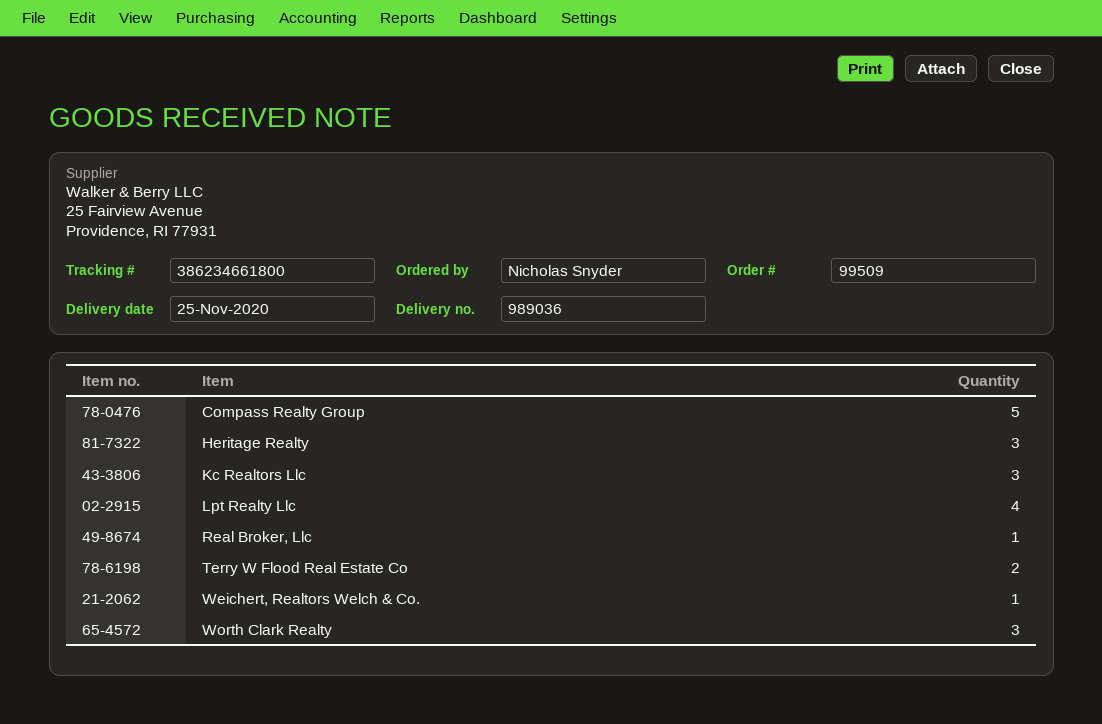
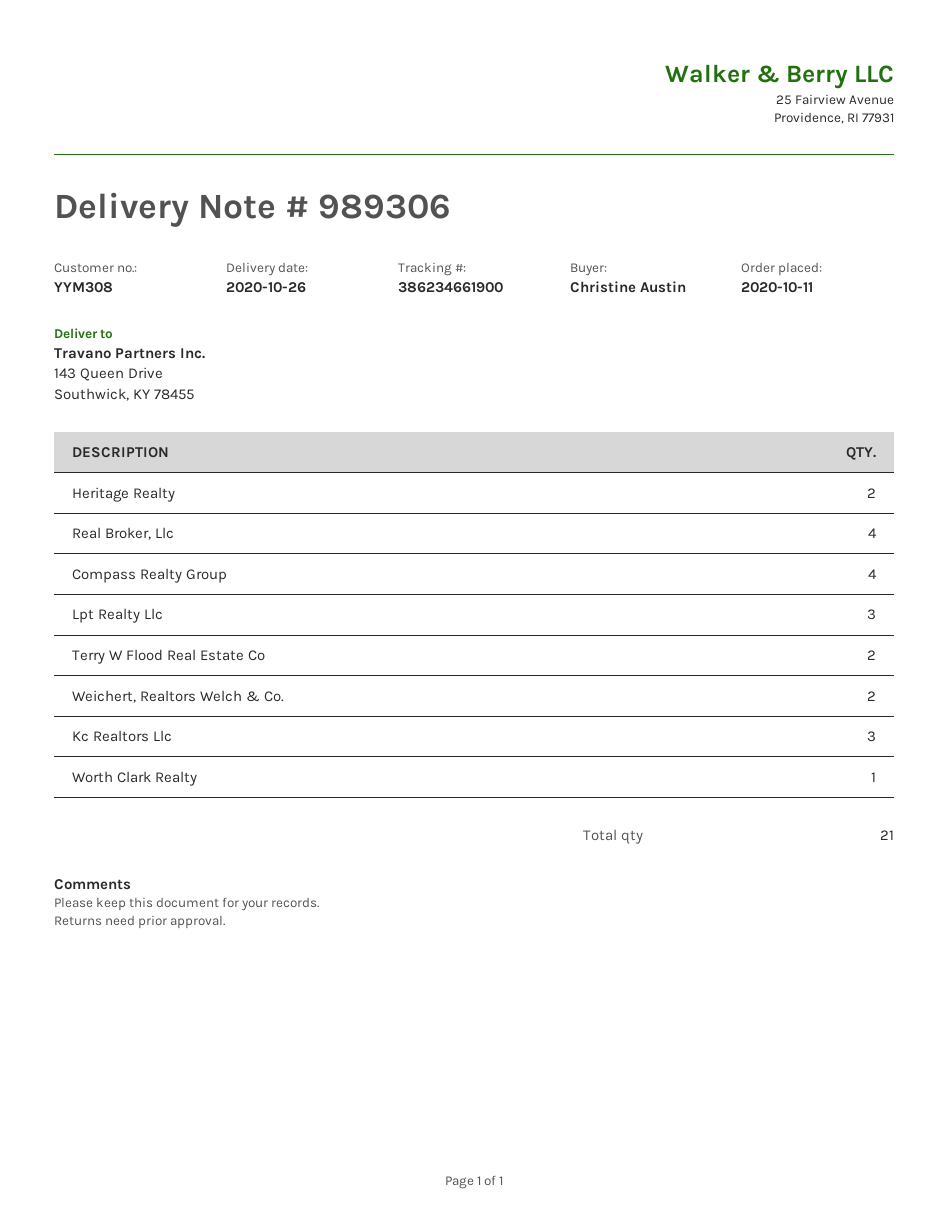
delivery note number: 989036 -> 989306
delivery date: 2020-11-25 -> 2020-10-26
ordered by: Nicholas Snyder -> Christine Austin
tracking number: 386234661800 -> 386234661900
Compass Realty Group: 5 -> 4
Heritage Realty: 3 -> 2
Lpt Realty Llc: 4 -> 3
Real Broker, Llc: 1 -> 4
Weichert, Realtors Welch & Co.: 1 -> 2
Worth Clark Realty: 3 -> 1

